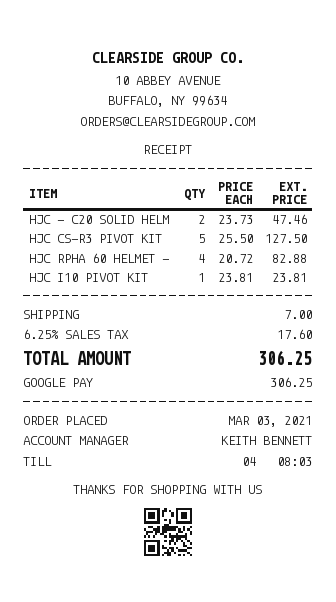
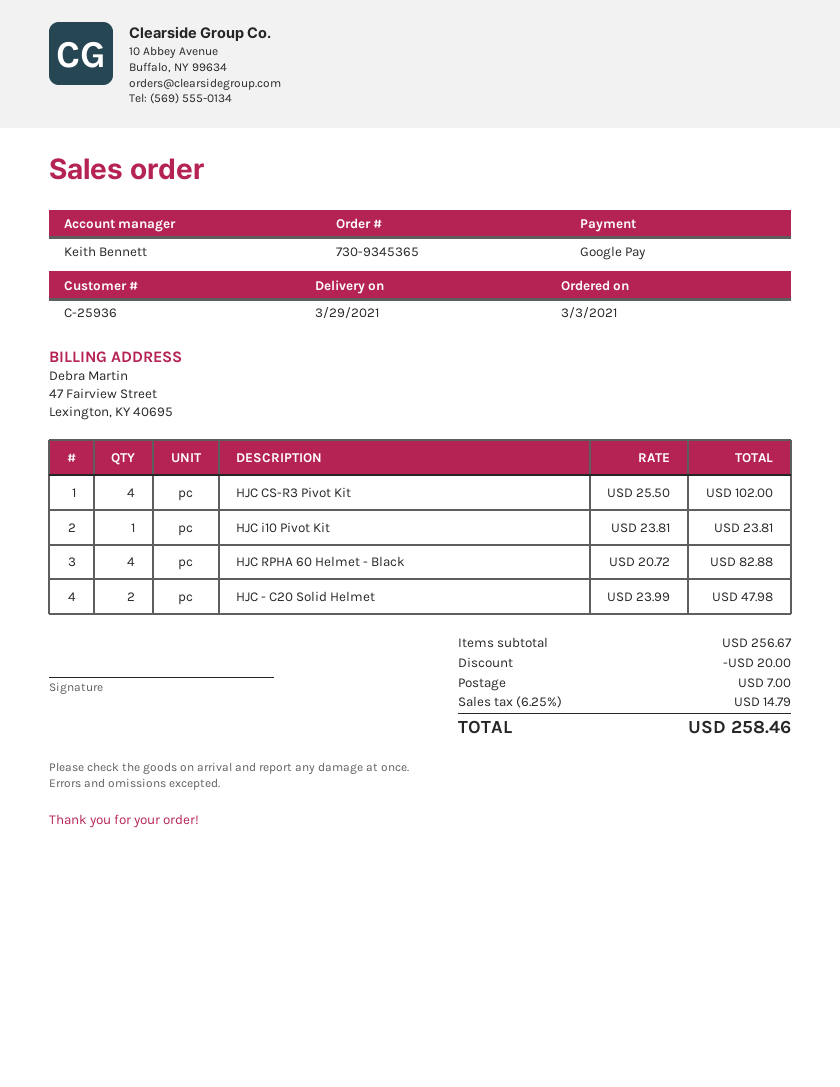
HJC - C20 SOLID HELM: 2 x 23.73 = 47.46 -> 2 x 23.99 = 47.98
HJC CS-R3 PIVOT KIT: 5 x 25.50 = 127.50 -> 4 x 25.50 = 102.00
discount: none -> 20.00
tax: 6.25% = 17.60 -> 6.25% = 14.79
total: 306.25 -> 258.46

